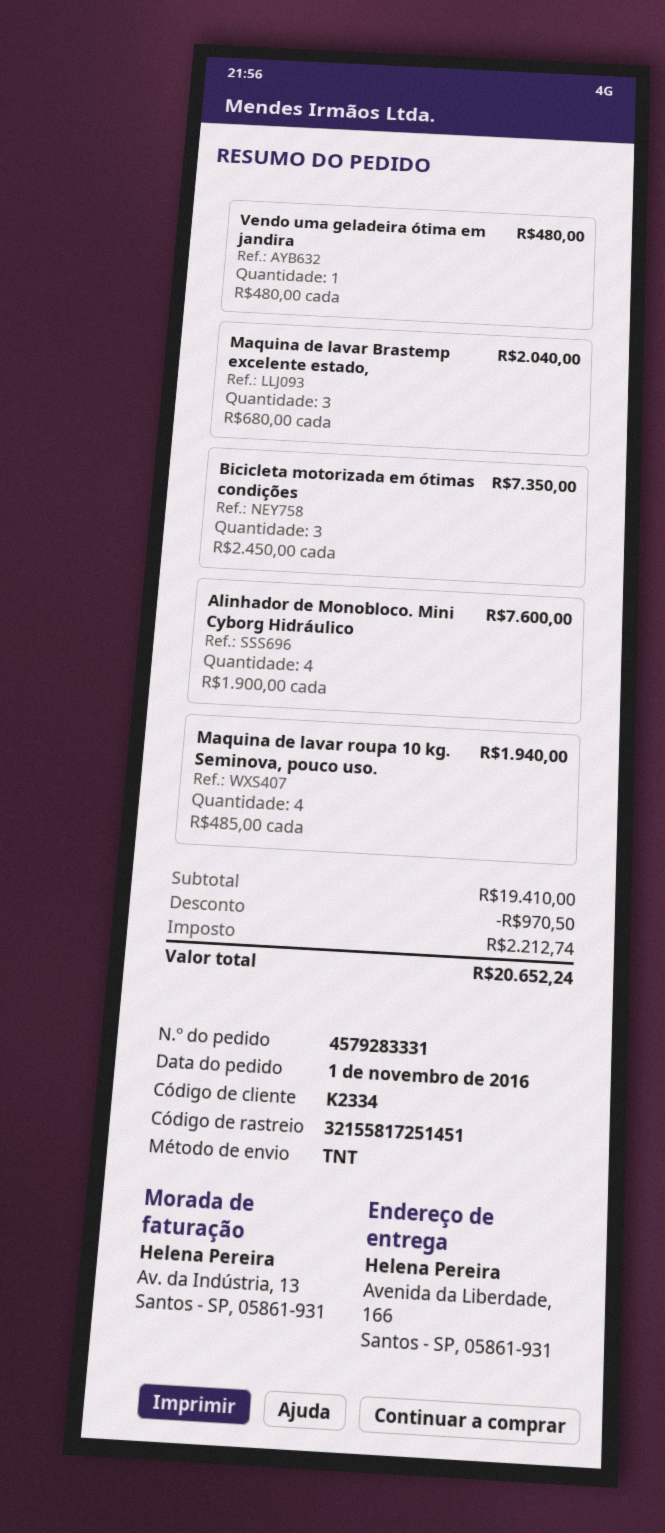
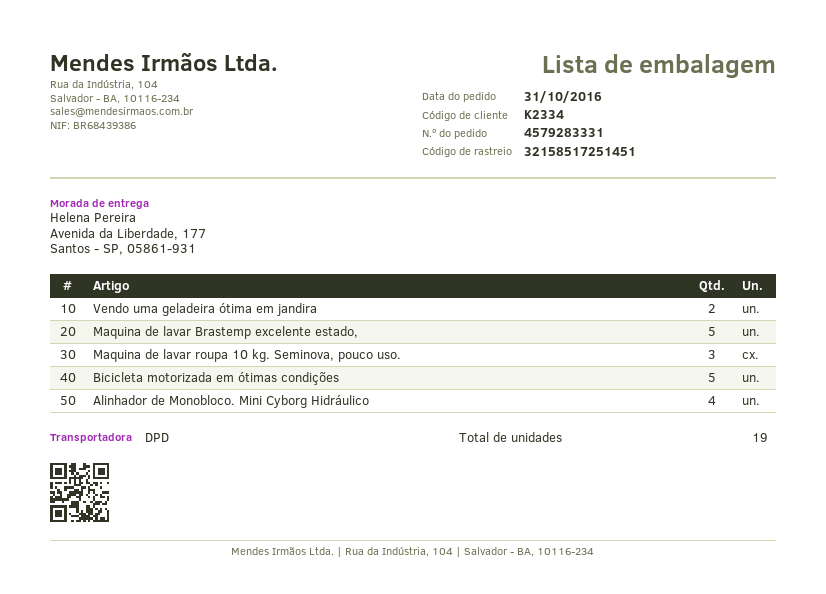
order date: 2016-11-01 -> 2016-10-31
shipping method: TNT -> DPD
tracking number: 32155817251451 -> 32158517251451
ship to: Avenida da Liberdade, 166, Santos - SP, 05861-931 -> Avenida da Liberdade, 177, Santos - SP, 05861-931
Vendo uma geladeira ótima em jandira: 1 -> 2
Maquina de lavar Brastemp excelente estado,: 3 -> 5
Bicicleta motorizada em ótimas condições: 3 -> 5
Maquina de lavar roupa 10 kg. Seminova, pouco uso.: 4 -> 3

